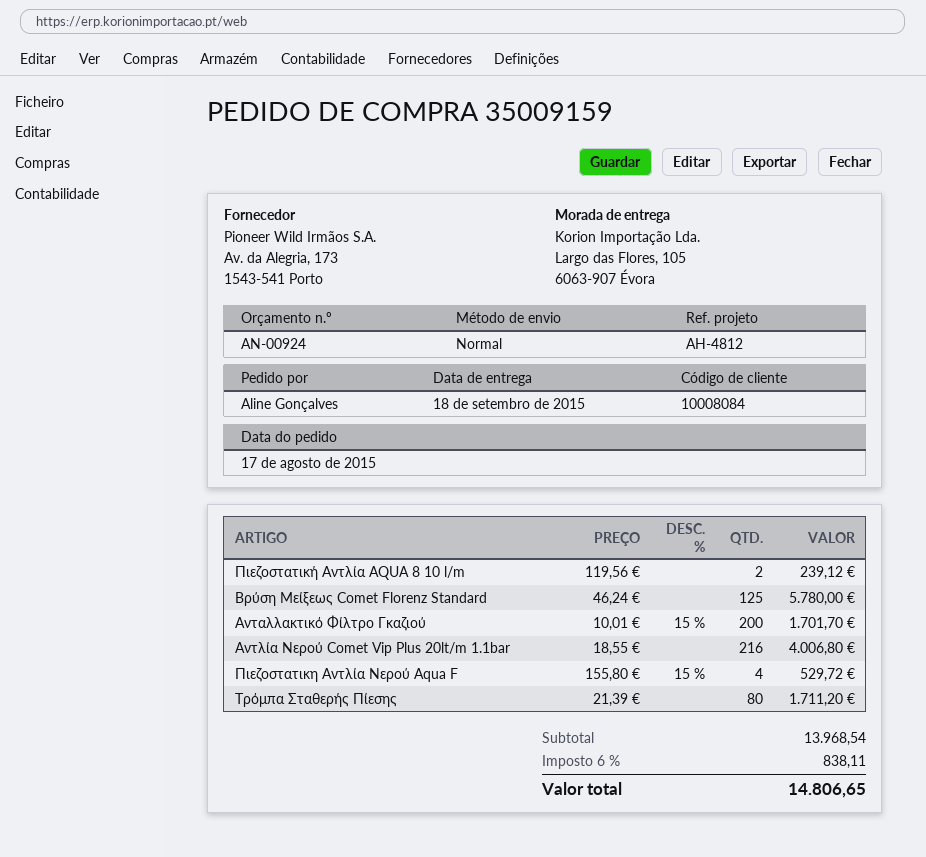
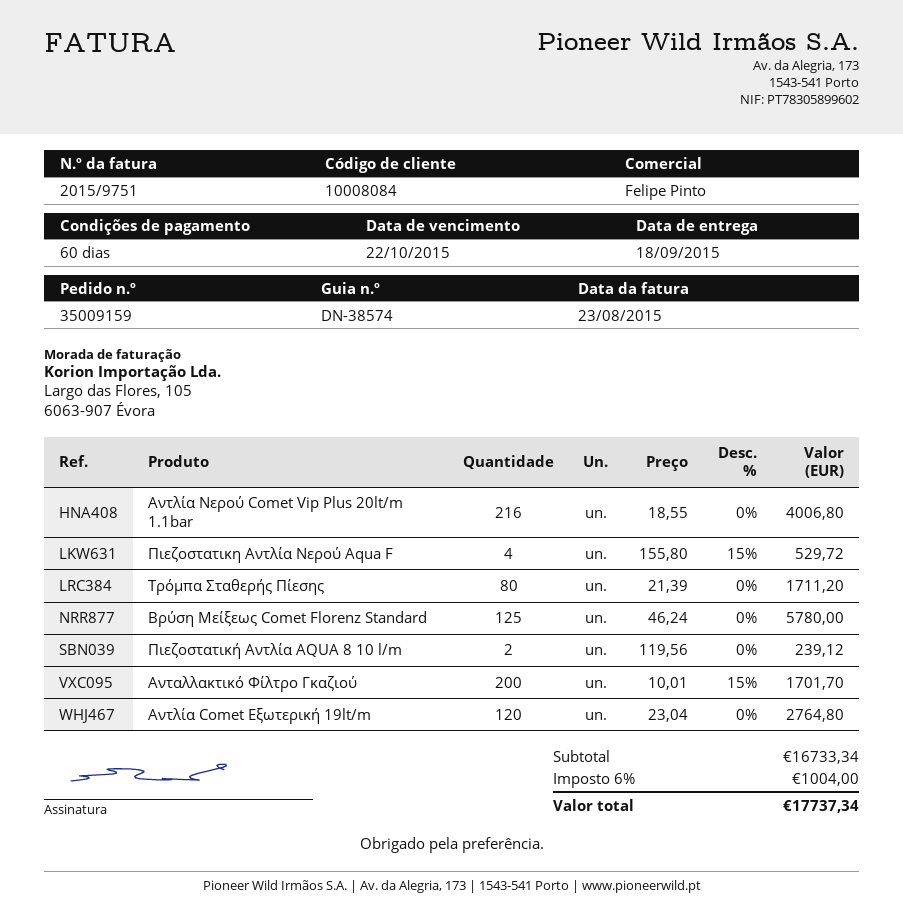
Αντλία Comet Εξωτερική 19lt/m: none -> 120 x 23.04 = 2764.80
subtotal: 13968.54 -> 16733.34
tax: 6% = 838.11 -> 6% = 1004.00
total: 14806.65 -> 17737.34

